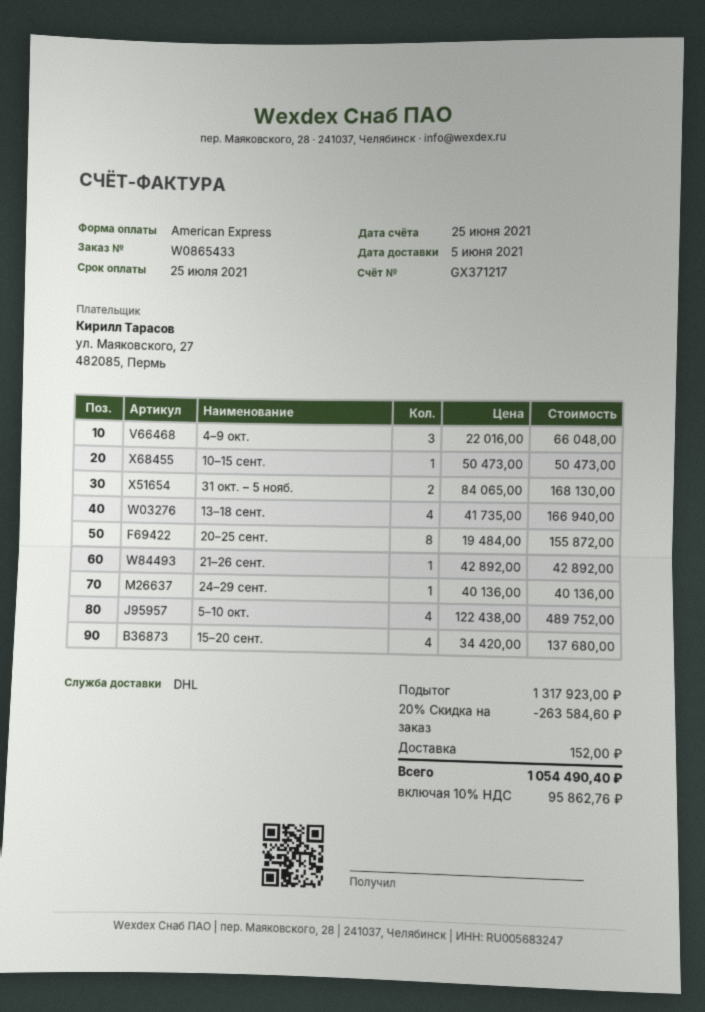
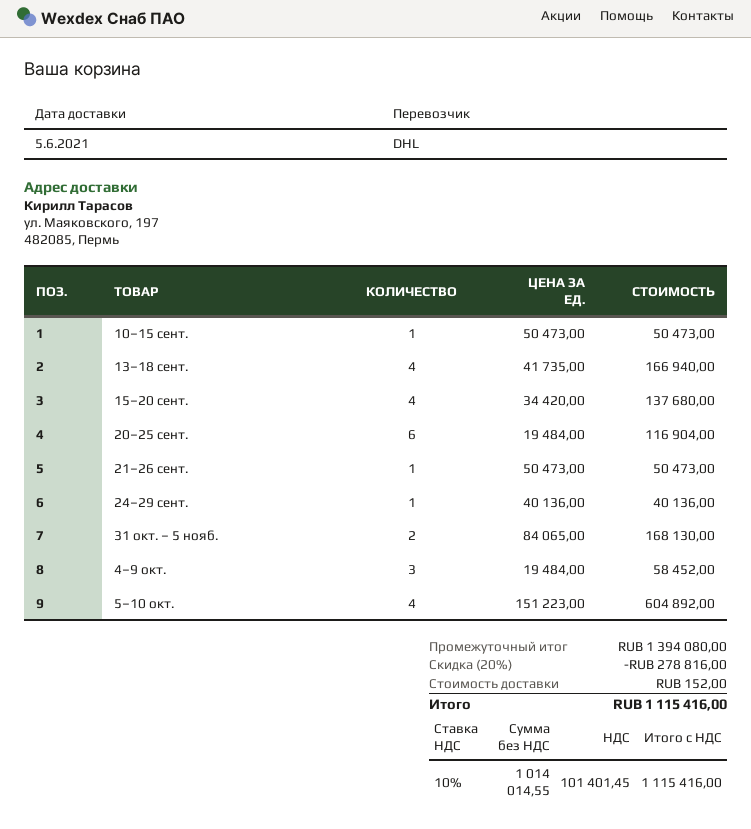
4–9 окт.: 3 x 22016.00 = 66048.00 -> 3 x 19484.00 = 58452.00
20–25 сент.: 8 x 19484.00 = 155872.00 -> 6 x 19484.00 = 116904.00
21–26 сент.: 1 x 42892.00 = 42892.00 -> 1 x 50473.00 = 50473.00
5–10 окт.: 4 x 122438.00 = 489752.00 -> 4 x 151223.00 = 604892.00
subtotal: 1317923.00 -> 1394080.00
discount: 20% = 263584.60 -> 20% = 278816.00
tax: 10% = 95862.76 -> 10% = 101401.45
total: 1054490.40 -> 1115416.00

